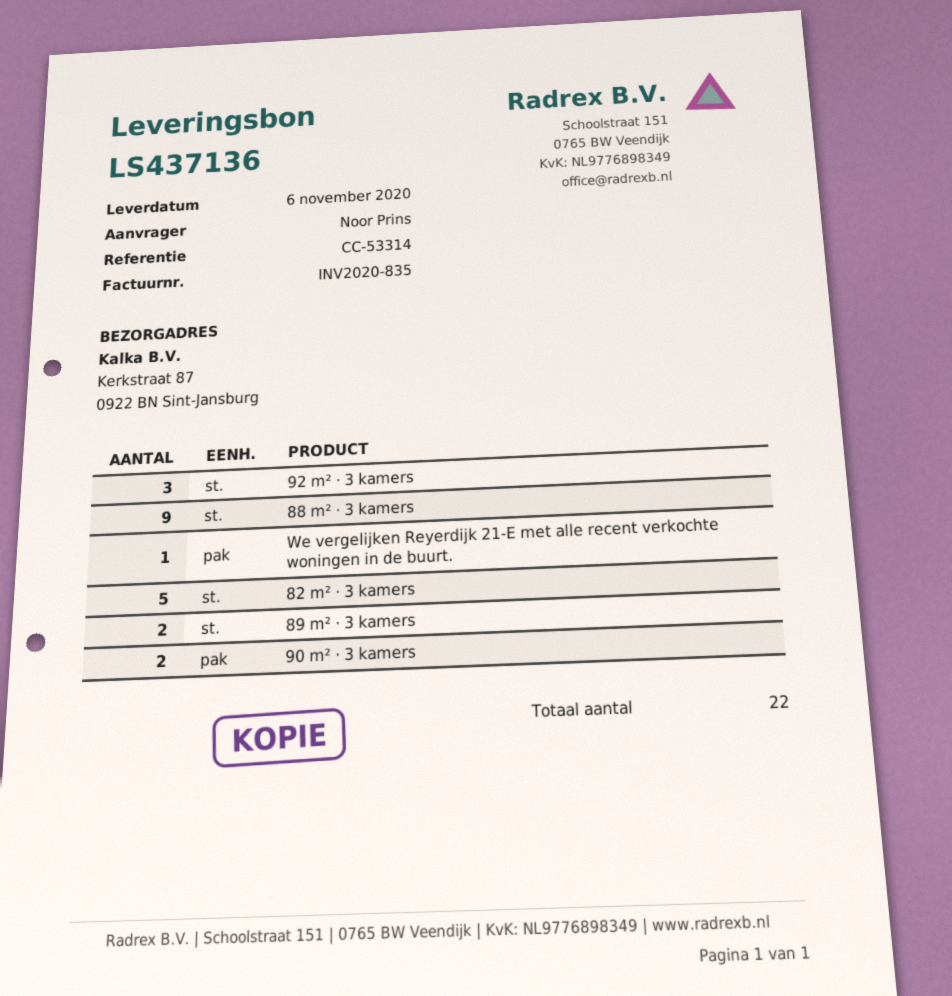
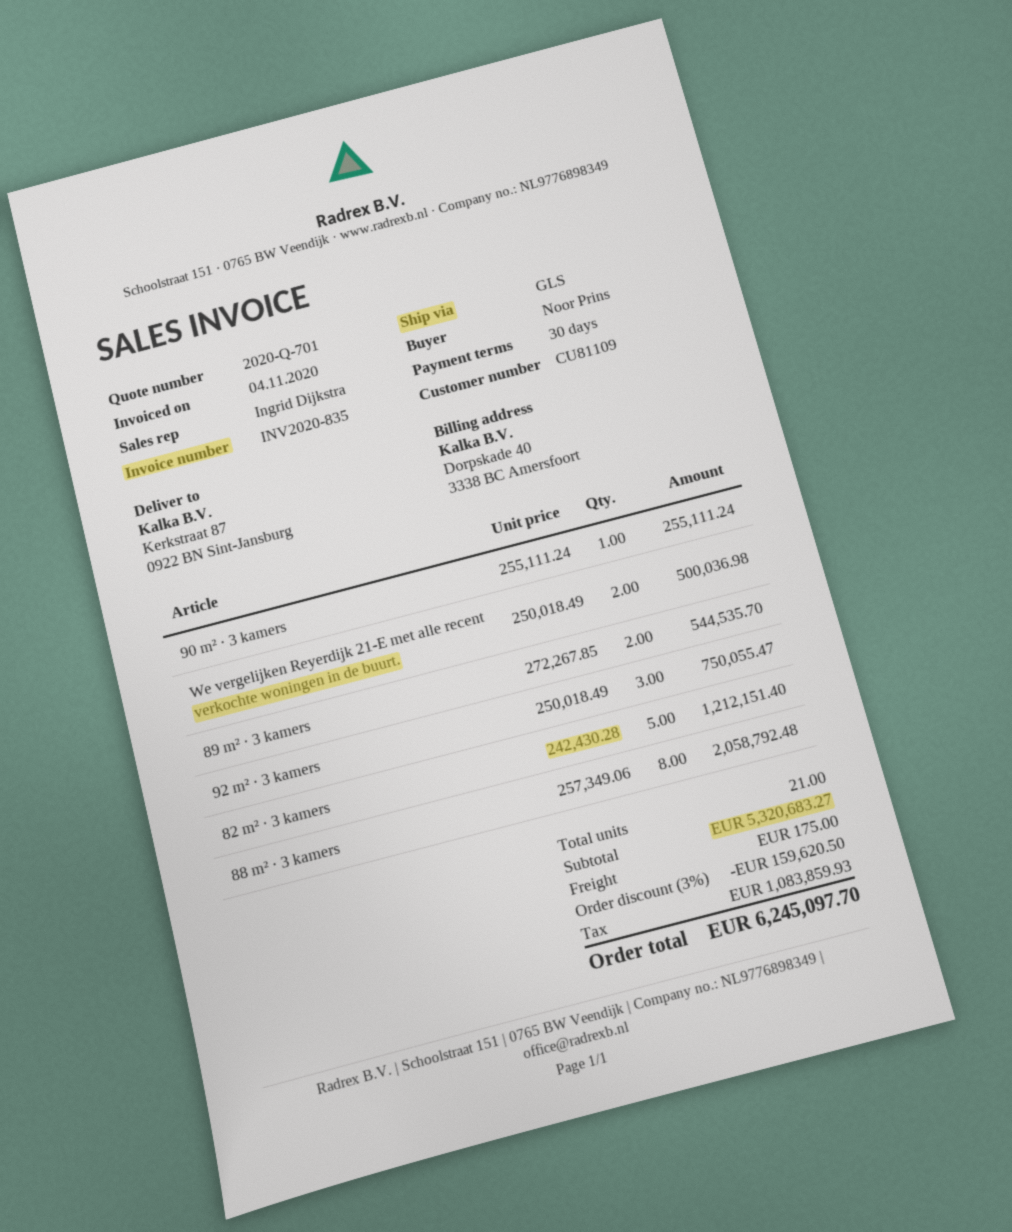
88 m² · 3 kamers: 9 -> 8
We vergelijken Reyerdijk 21-E met alle recent verkochte woningen in de buurt.: 1 -> 2
90 m² · 3 kamers: 2 -> 1
total quantity: 22 -> 21

